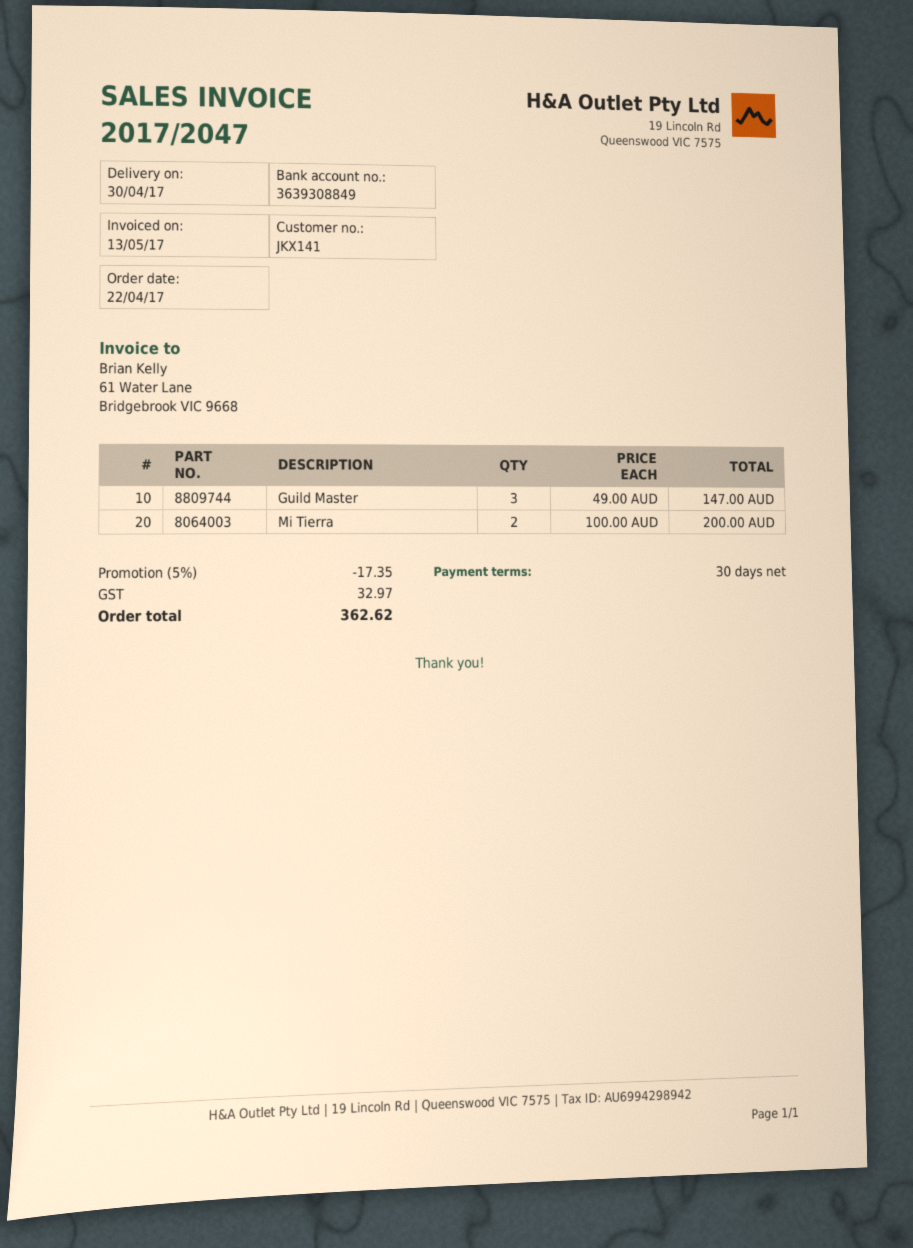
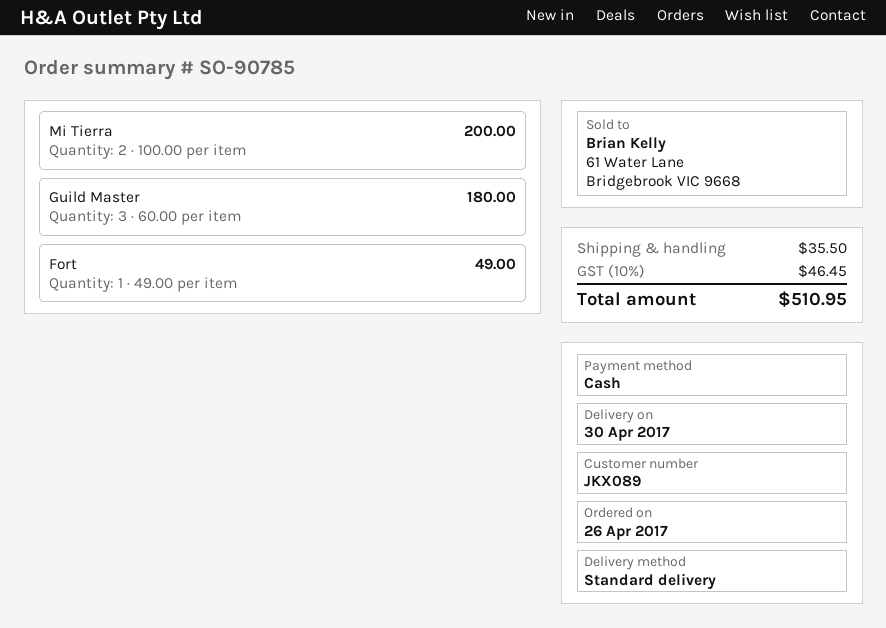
order date: 2017-04-22 -> 2017-04-26
customer number: JKX141 -> JKX089
Guild Master: 3 x 49.00 = 147.00 -> 3 x 60.00 = 180.00
Fort: none -> 1 x 49.00 = 49.00
discount: 5% = 17.35 -> none
shipping: none -> 35.50
tax: 32.97 -> 46.45
total: 362.62 -> 510.95

